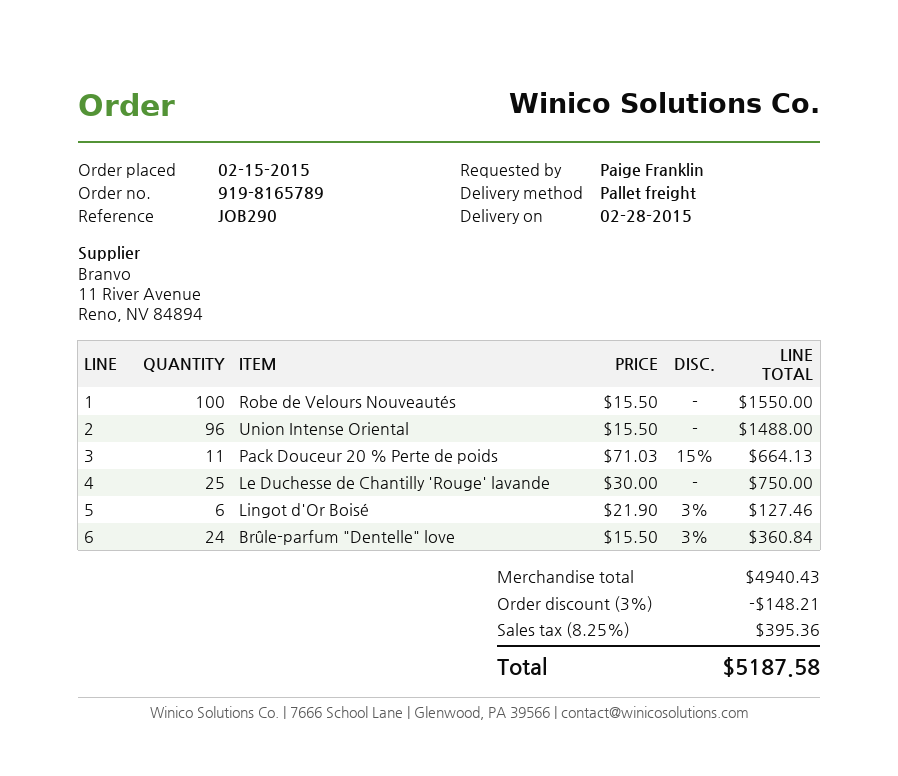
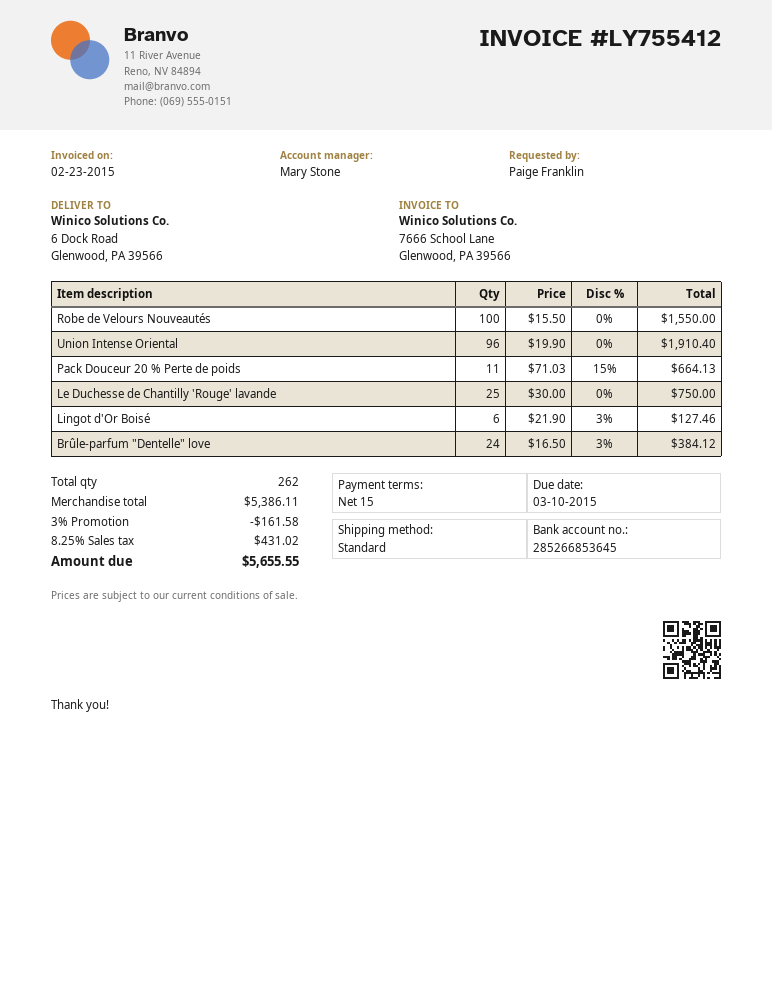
shipping method: pallet freight -> standard
Union Intense Oriental: 96 x 15.50 = 1488.00 -> 96 x 19.90 = 1910.40
Brûle-parfum "Dentelle" love: 24 x 15.50 - 3% = 360.84 -> 24 x 16.50 - 3% = 384.12
subtotal: 4940.43 -> 5386.11
discount: 3% = 148.21 -> 3% = 161.58
tax: 8.25% = 395.36 -> 8.25% = 431.02
total: 5187.58 -> 5655.55

